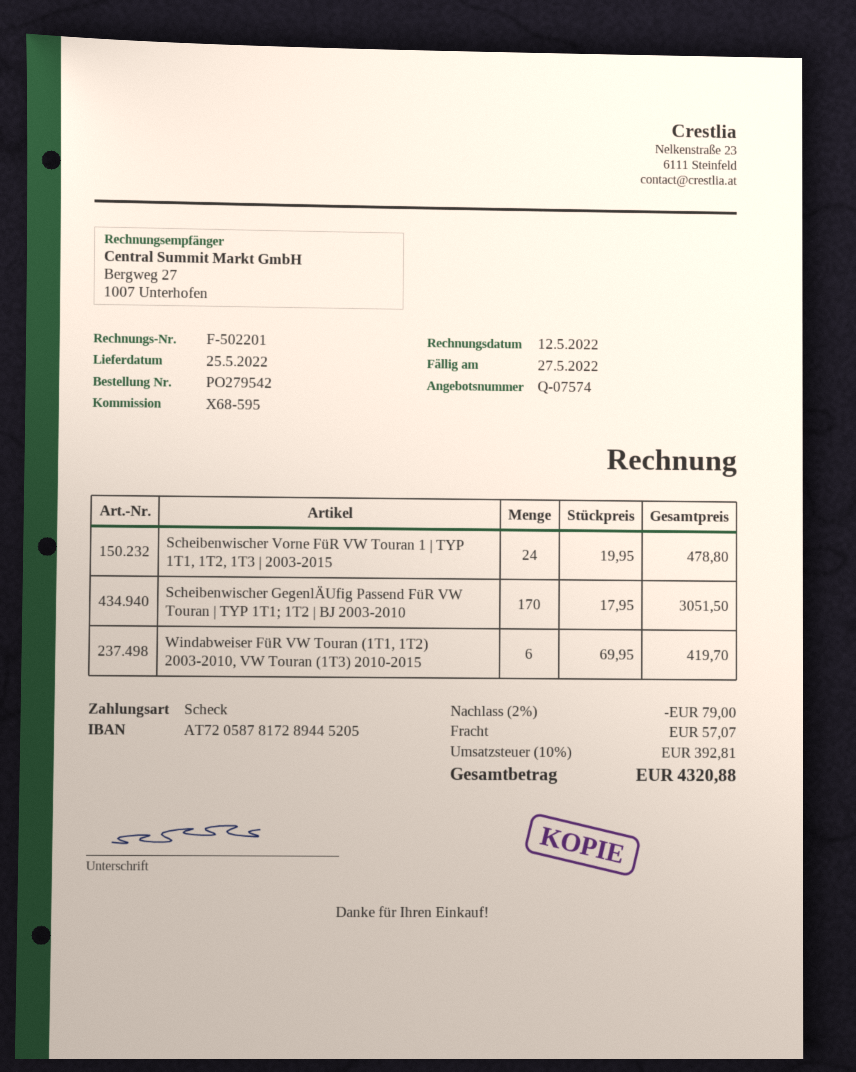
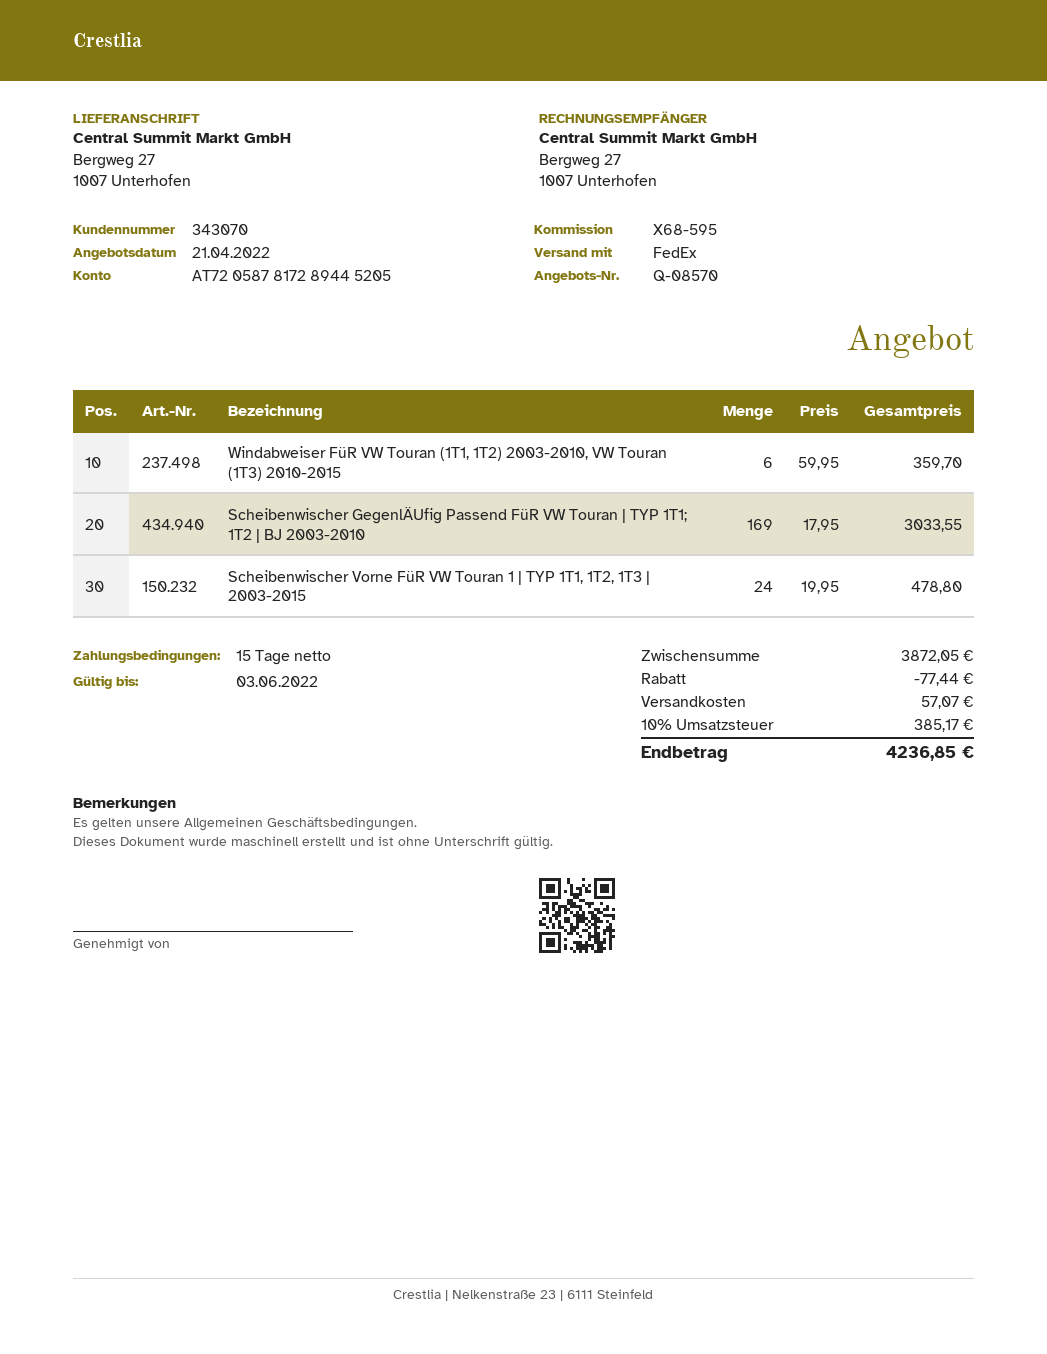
quote number: Q-07574 -> Q-08570
Scheibenwischer GegenlÄUfig Passend FüR VW Touran | TYP 1T1; 1T2 | BJ 2003-2010: 170 x 17.95 = 3051.50 -> 169 x 17.95 = 3033.55
Windabweiser FüR VW Touran (1T1, 1T2) 2003-2010, VW Touran (1T3) 2010-2015: 6 x 69.95 = 419.70 -> 6 x 59.95 = 359.70
discount: 79.00 -> 77.44
tax: 10% = 392.81 -> 10% = 385.17
total: 4320.88 -> 4236.85

